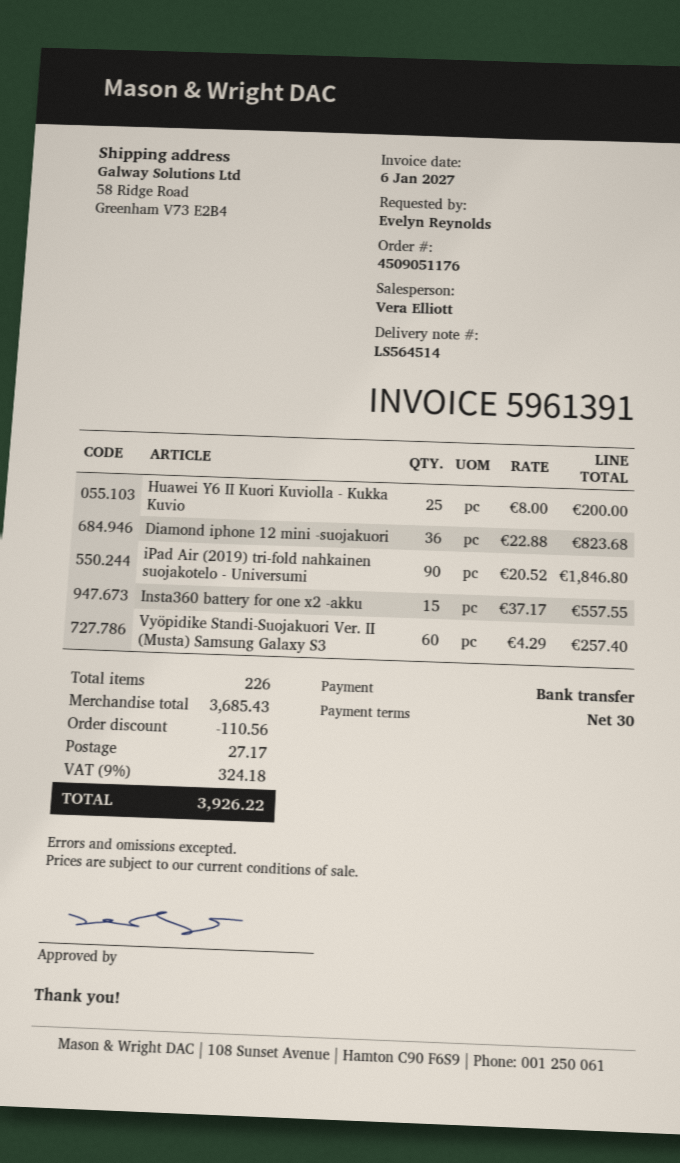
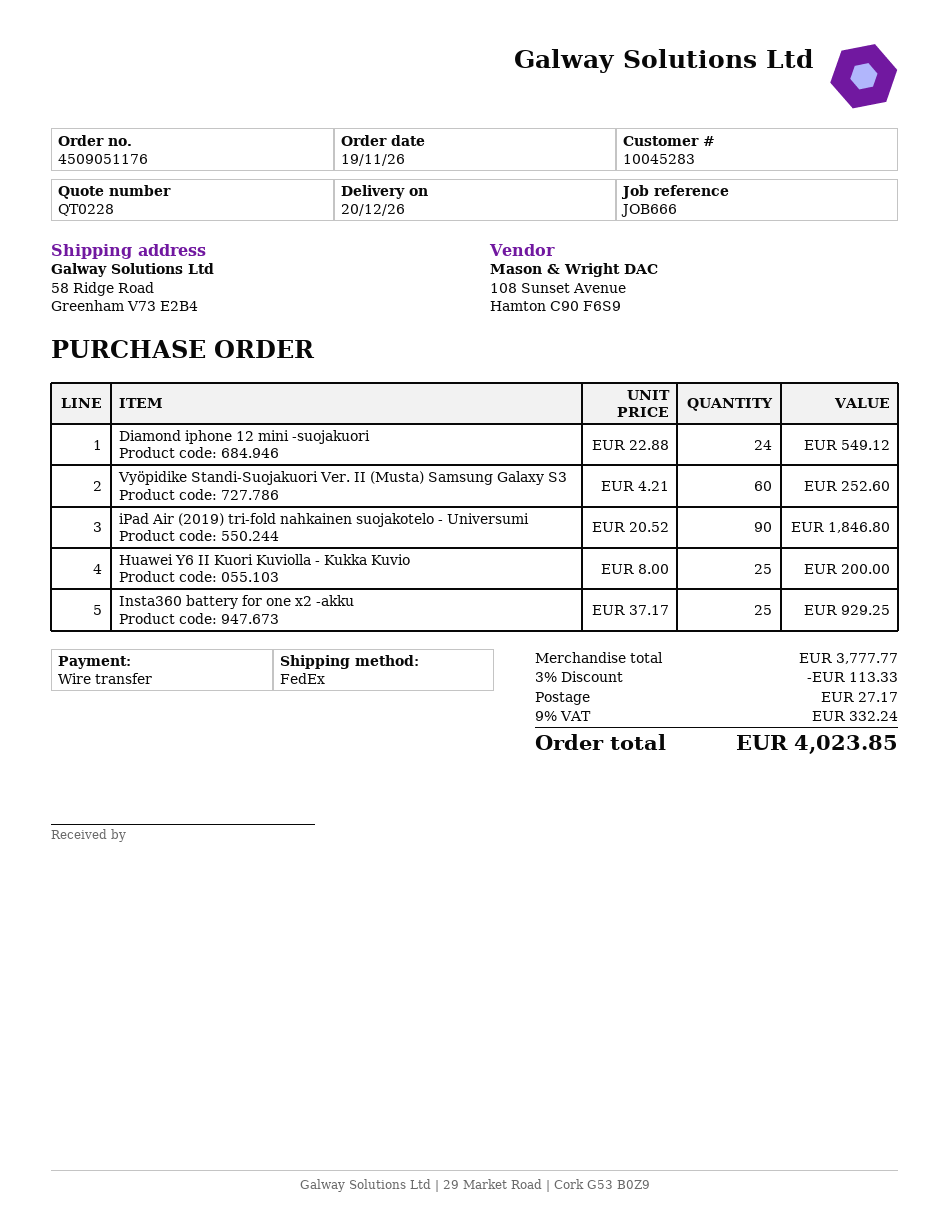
Diamond iphone 12 mini -suojakuori: 36 x 22.88 = 823.68 -> 24 x 22.88 = 549.12
Insta360 battery for one x2 -akku: 15 x 37.17 = 557.55 -> 25 x 37.17 = 929.25
Vyöpidike Standi-Suojakuori Ver. II (Musta) Samsung Galaxy S3: 60 x 4.29 = 257.40 -> 60 x 4.21 = 252.60
subtotal: 3685.43 -> 3777.77
discount: 110.56 -> 113.33
tax: 9% = 324.18 -> 9% = 332.24
total: 3926.22 -> 4023.85

